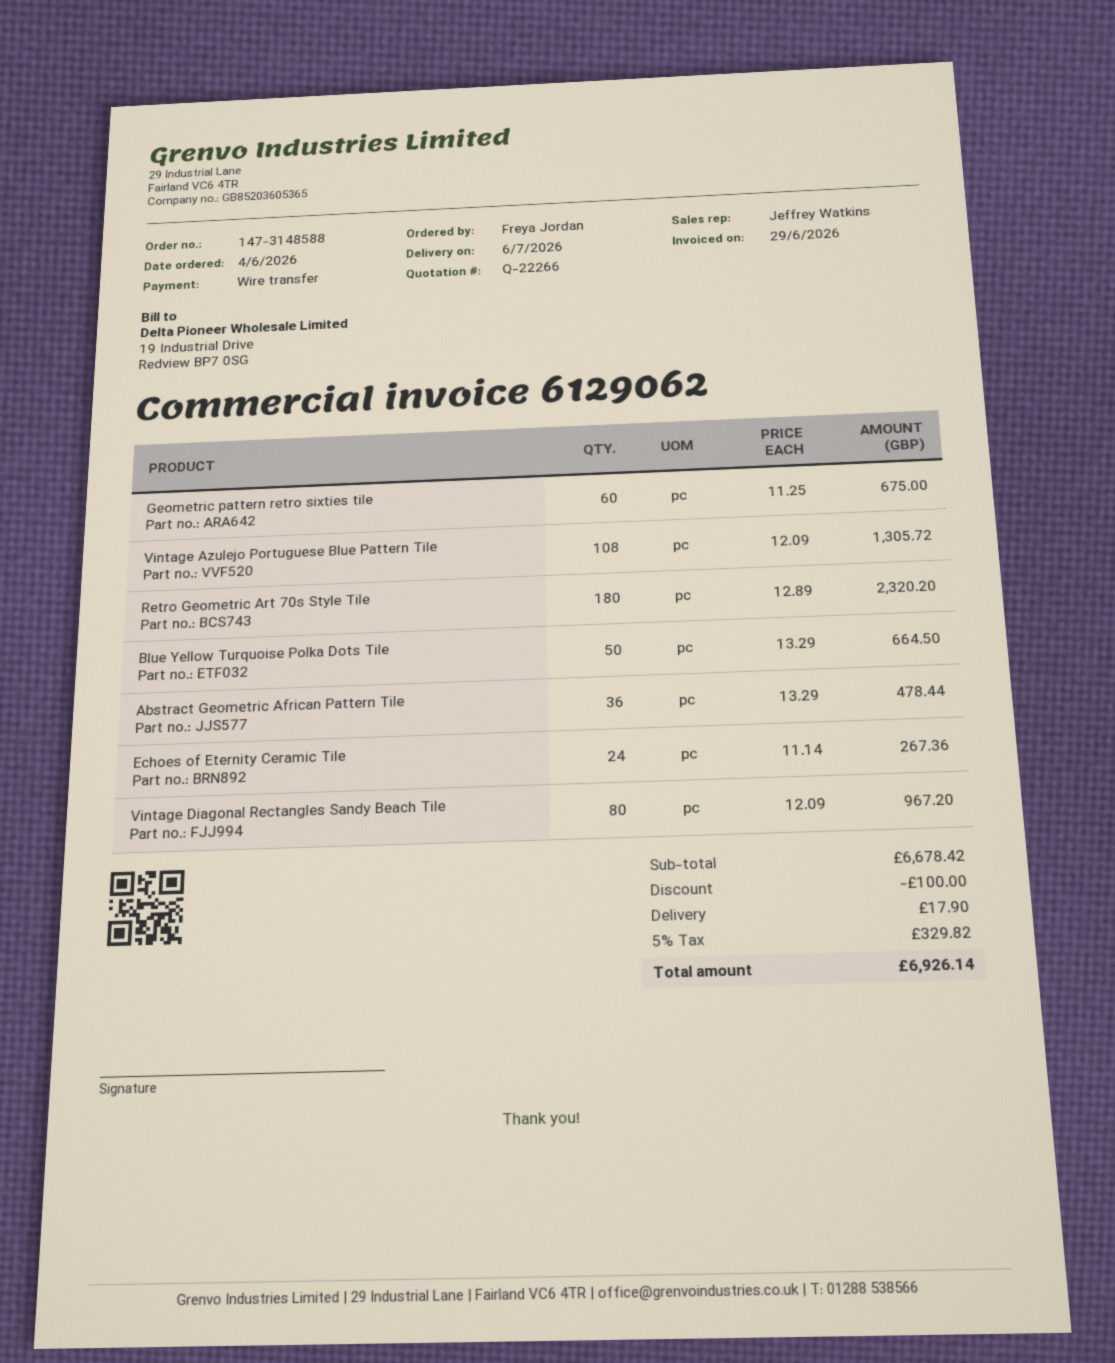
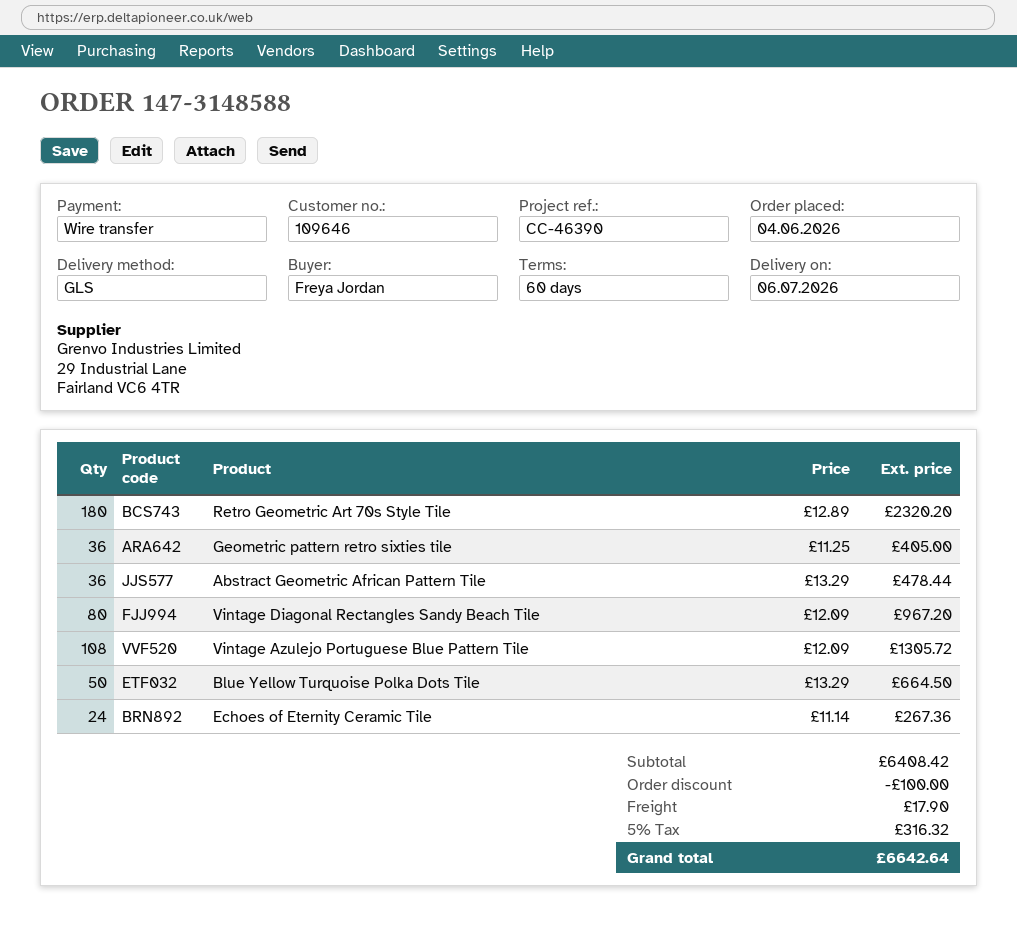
Geometric pattern retro sixties tile: 60 x 11.25 = 675.00 -> 36 x 11.25 = 405.00
subtotal: 6678.42 -> 6408.42
tax: 5% = 329.82 -> 5% = 316.32
total: 6926.14 -> 6642.64

